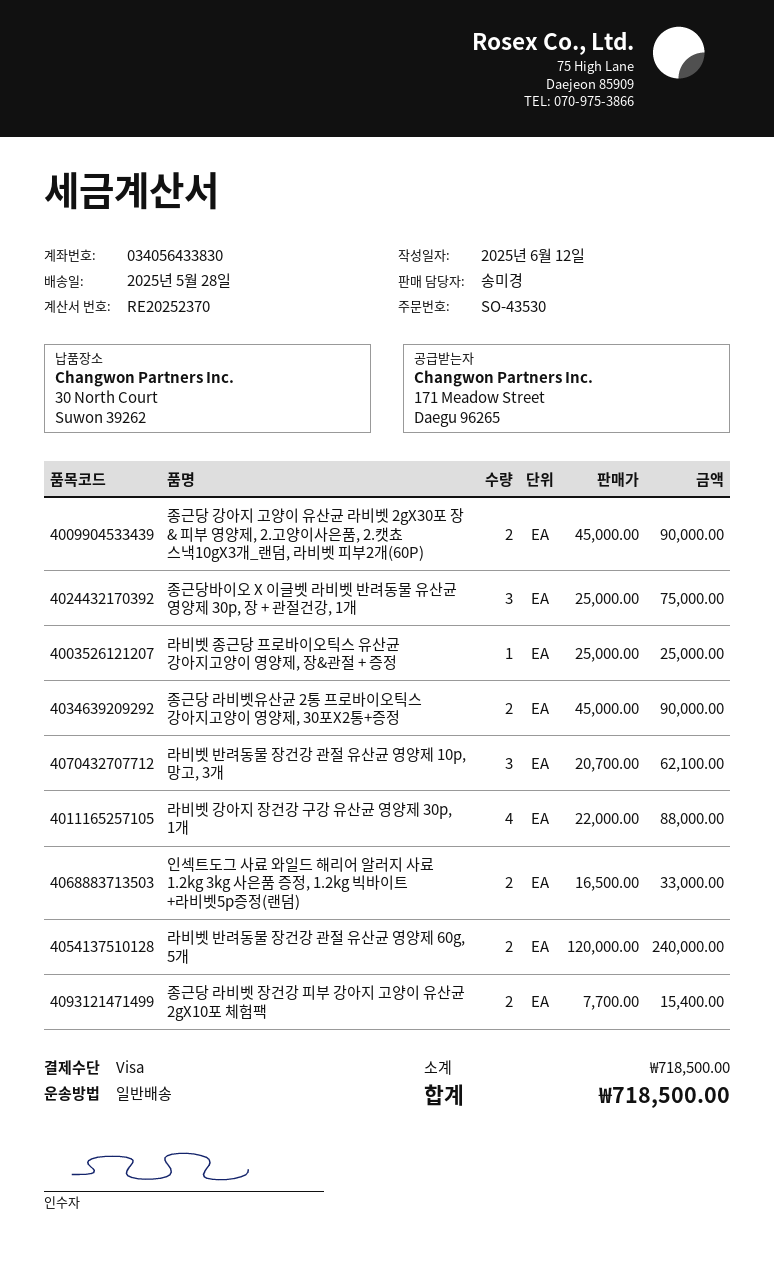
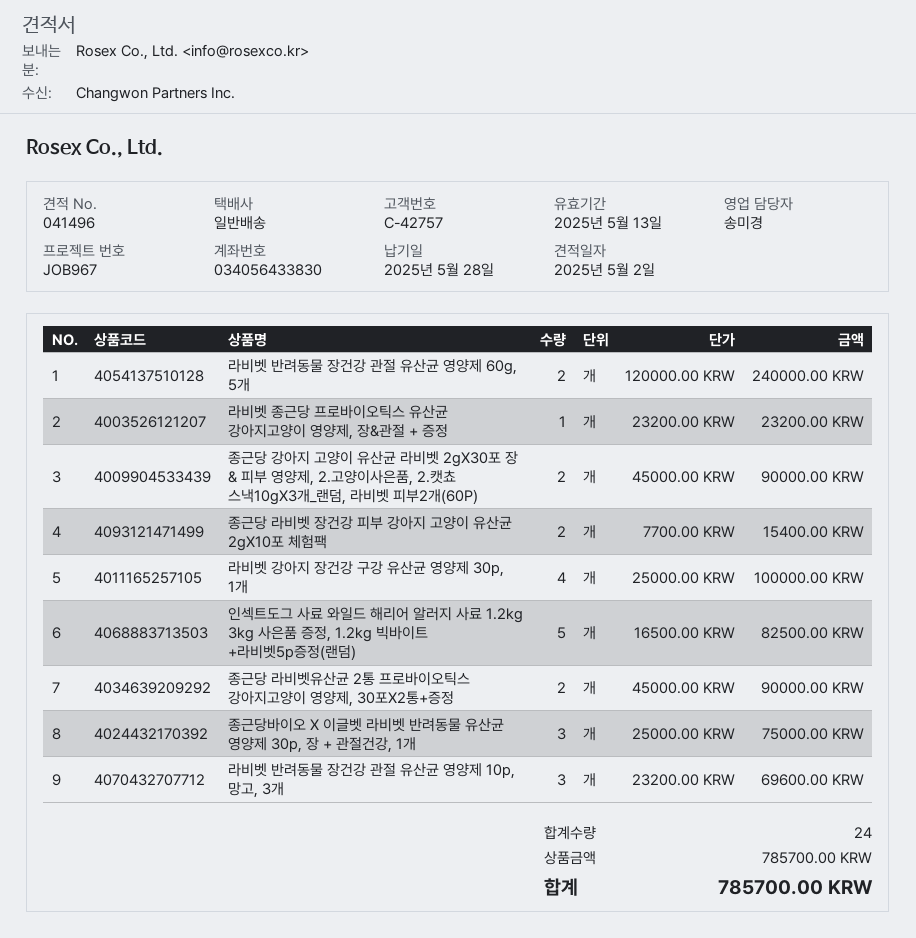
라비벳 종근당 프로바이오틱스 유산균 강아지고양이 영양제, 장&관절 + 증정: 1 x 25000.00 = 25000.00 -> 1 x 23200.00 = 23200.00
라비벳 반려동물 장건강 관절 유산균 영양제 10p, 망고, 3개: 3 x 20700.00 = 62100.00 -> 3 x 23200.00 = 69600.00
라비벳 강아지 장건강 구강 유산균 영양제 30p, 1개: 4 x 22000.00 = 88000.00 -> 4 x 25000.00 = 100000.00
인섹트도그 사료 와일드 해리어 알러지 사료 1.2kg 3kg 사은품 증정, 1.2kg 빅바이트 +라비벳5p증정(랜덤): 2 x 16500.00 = 33000.00 -> 5 x 16500.00 = 82500.00
subtotal: 718500.00 -> 785700.00
total: 718500.00 -> 785700.00

